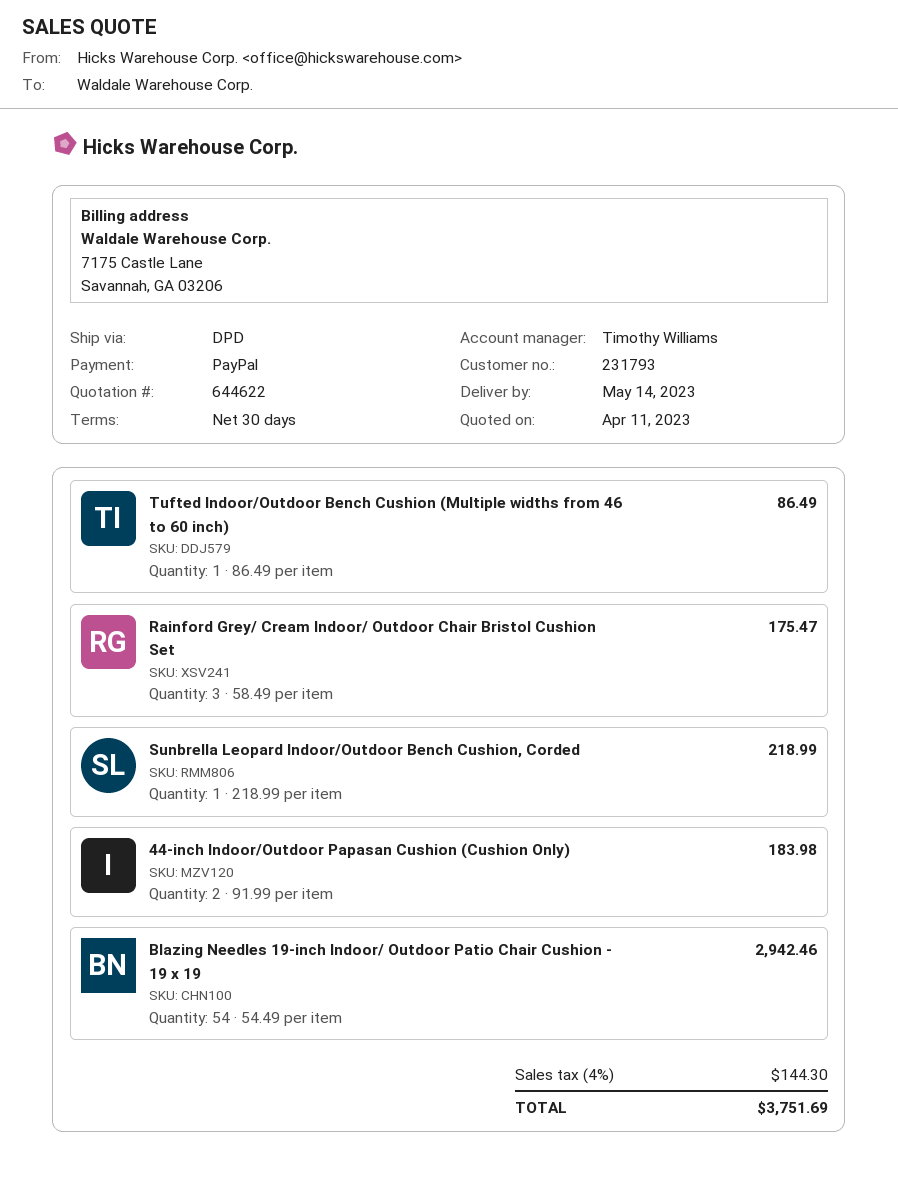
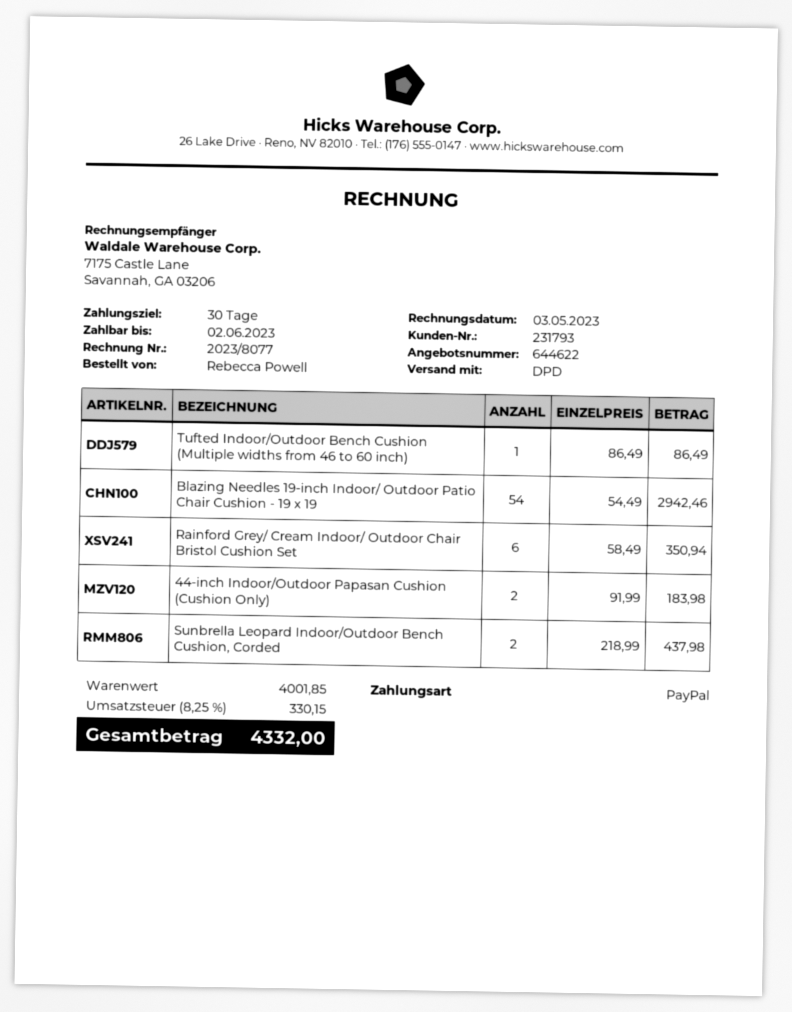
Rainford Grey/ Cream Indoor/ Outdoor Chair Bristol Cushion Set: 3 x 58.49 = 175.47 -> 6 x 58.49 = 350.94
Sunbrella Leopard Indoor/Outdoor Bench Cushion, Corded: 1 x 218.99 = 218.99 -> 2 x 218.99 = 437.98
tax: 4% = 144.30 -> 8.25% = 330.15
total: 3751.69 -> 4332.00

